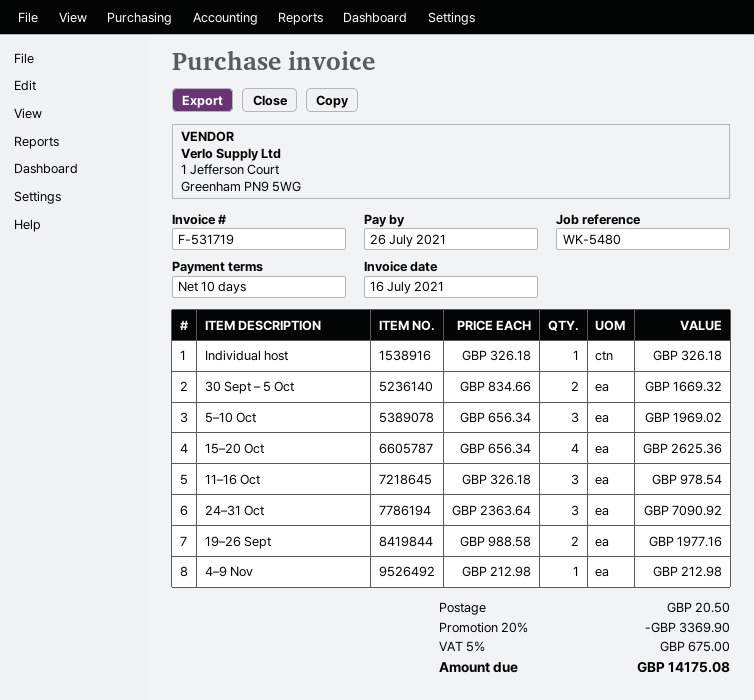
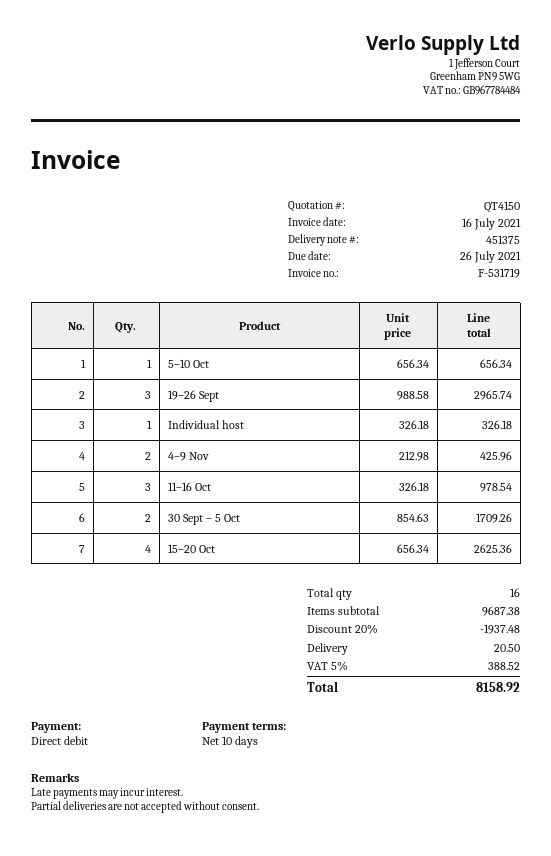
30 Sept – 5 Oct: 2 x 834.66 = 1669.32 -> 2 x 854.63 = 1709.26
5–10 Oct: 3 x 656.34 = 1969.02 -> 1 x 656.34 = 656.34
24–31 Oct: 3 x 2363.64 = 7090.92 -> none
19–26 Sept: 2 x 988.58 = 1977.16 -> 3 x 988.58 = 2965.74
4–9 Nov: 1 x 212.98 = 212.98 -> 2 x 212.98 = 425.96
discount: 20% = 3369.90 -> 20% = 1937.48
tax: 5% = 675.00 -> 5% = 388.52
total: 14175.08 -> 8158.92

